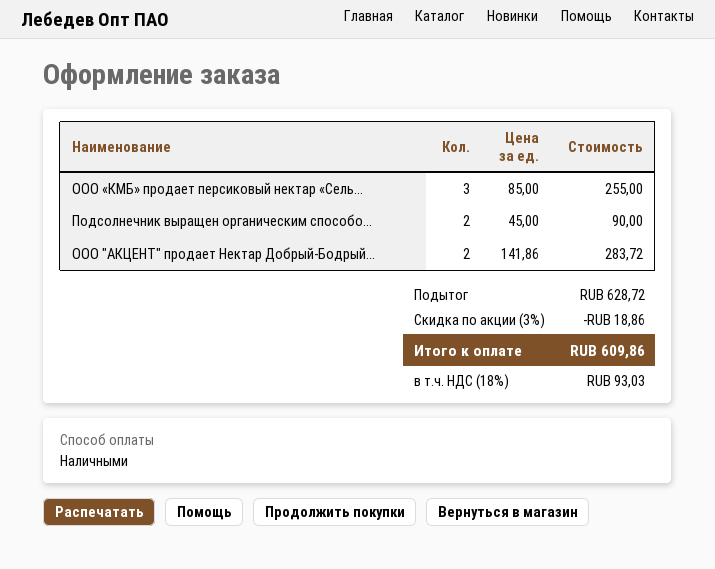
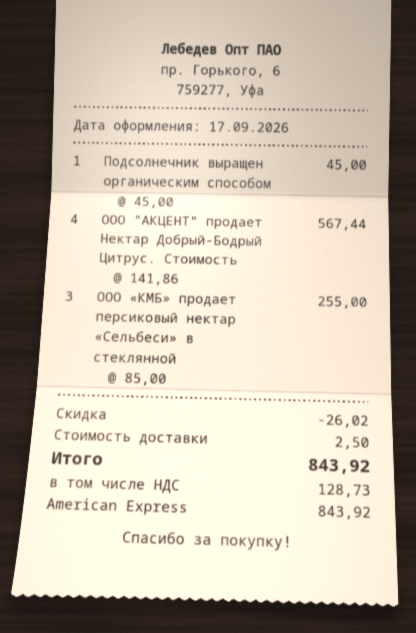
payment method: cash -> American Express
Подсолнечник выращен органическим способо...: 2 x 45.00 = 90.00 -> 1 x 45.00 = 45.00
ООО "АКЦЕНТ" продает Нектар Добрый-Бодрый...: 2 x 141.86 = 283.72 -> 4 x 141.86 = 567.44
discount: 18.86 -> 26.02
shipping: none -> 2.50
tax: 93.03 -> 128.73
total: 609.86 -> 843.92

